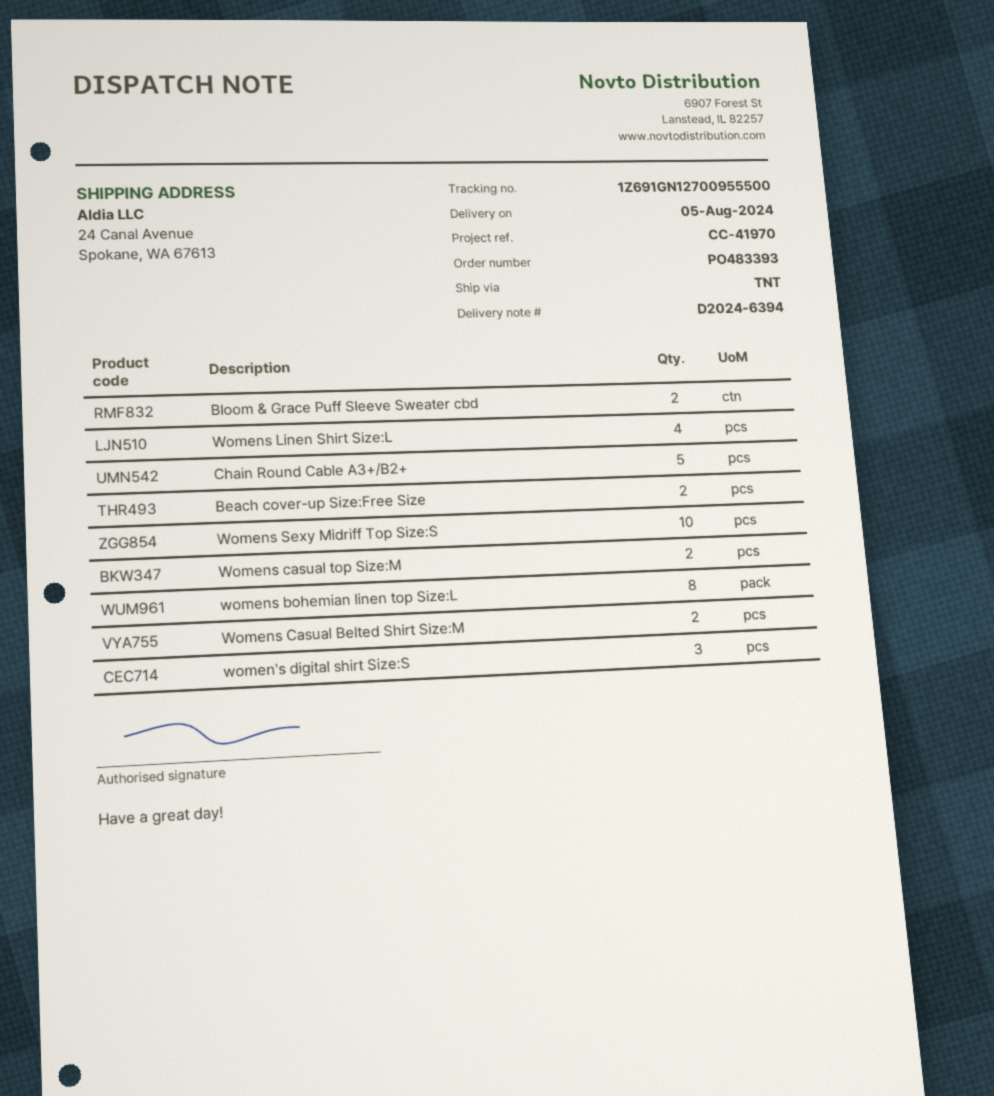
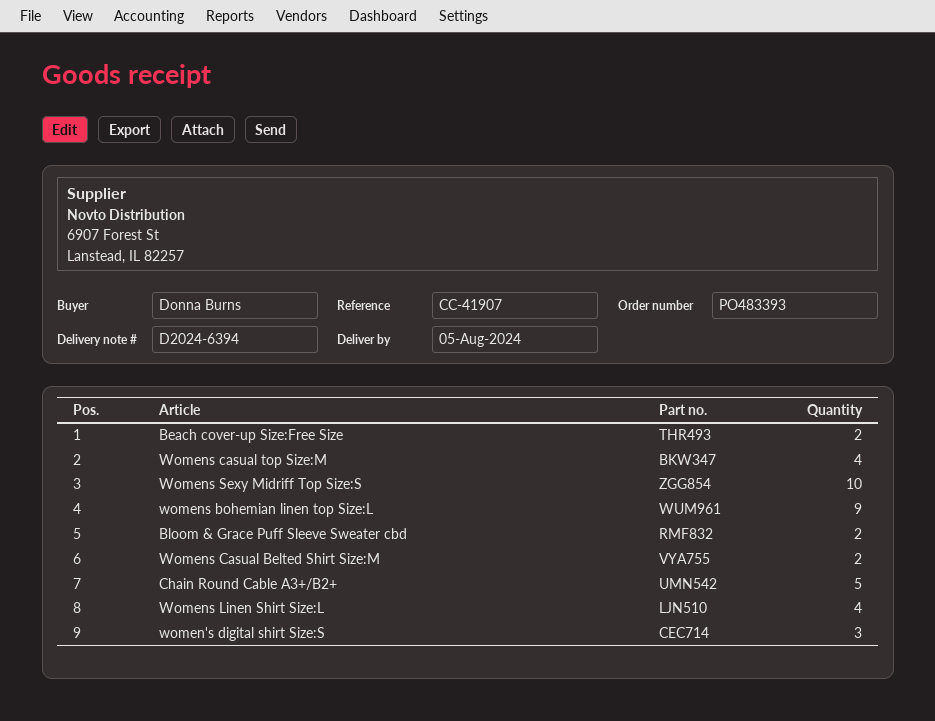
reference: CC-41970 -> CC-41907
Womens casual top Size:M: 2 -> 4
womens bohemian linen top Size:L: 8 -> 9

